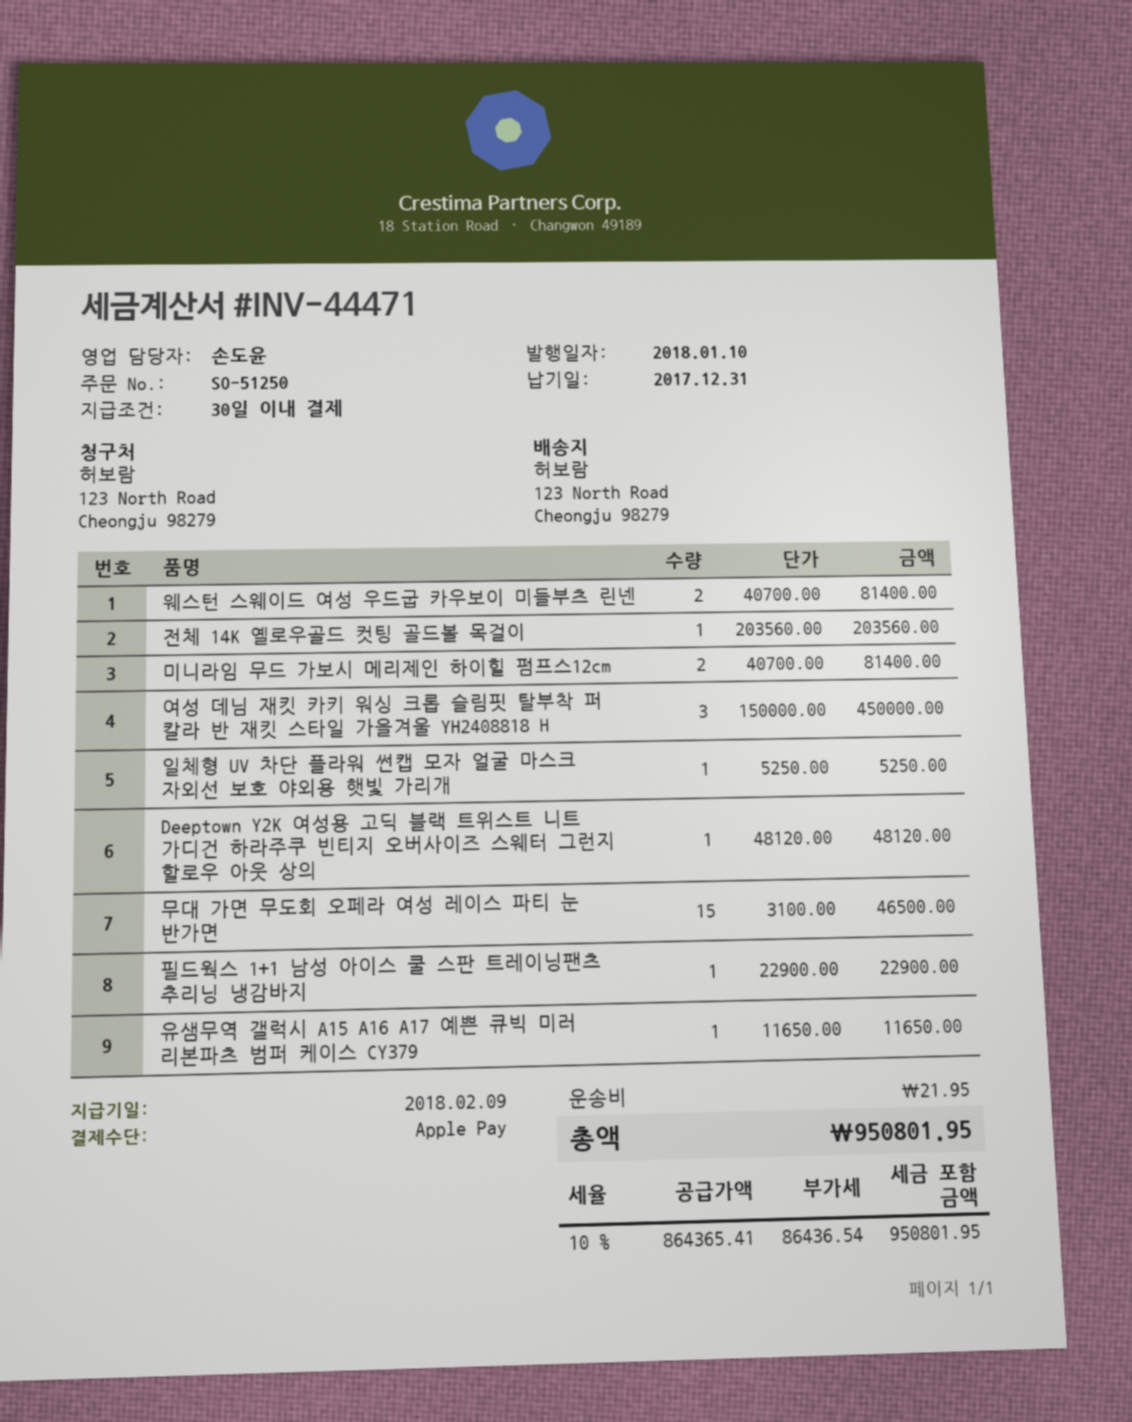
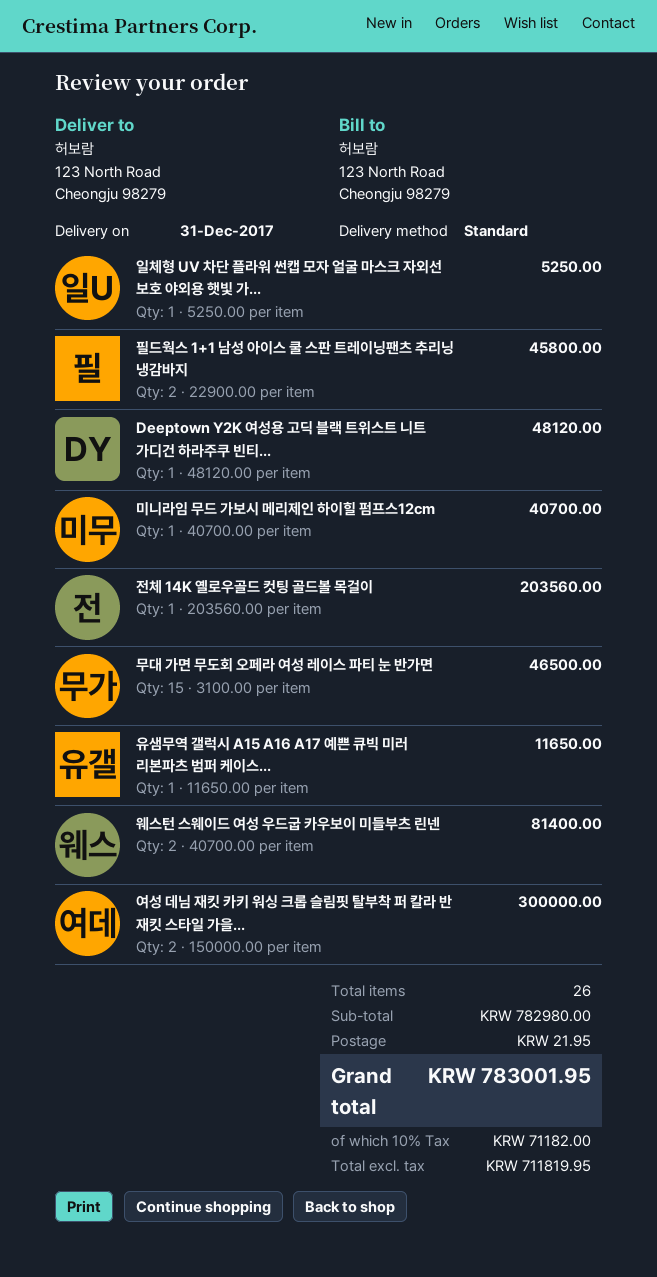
미니라임 무드 가보시 메리제인 하이힐 펌프스12cm: 2 x 40700.00 = 81400.00 -> 1 x 40700.00 = 40700.00
여성 데님 재킷 카키 워싱 크롭 슬림핏 탈부착 퍼 칼라 반 재킷 스타일 가을겨울 YH2408818 H: 3 x 150000.00 = 450000.00 -> 2 x 150000.00 = 300000.00
필드웍스 1+1 남성 아이스 쿨 스판 트레이닝팬츠 추리닝 냉감바지: 1 x 22900.00 = 22900.00 -> 2 x 22900.00 = 45800.00
net: 864365.41 -> 711819.95
tax: 10% = 86436.54 -> 10% = 71182.00
total: 950801.95 -> 783001.95

